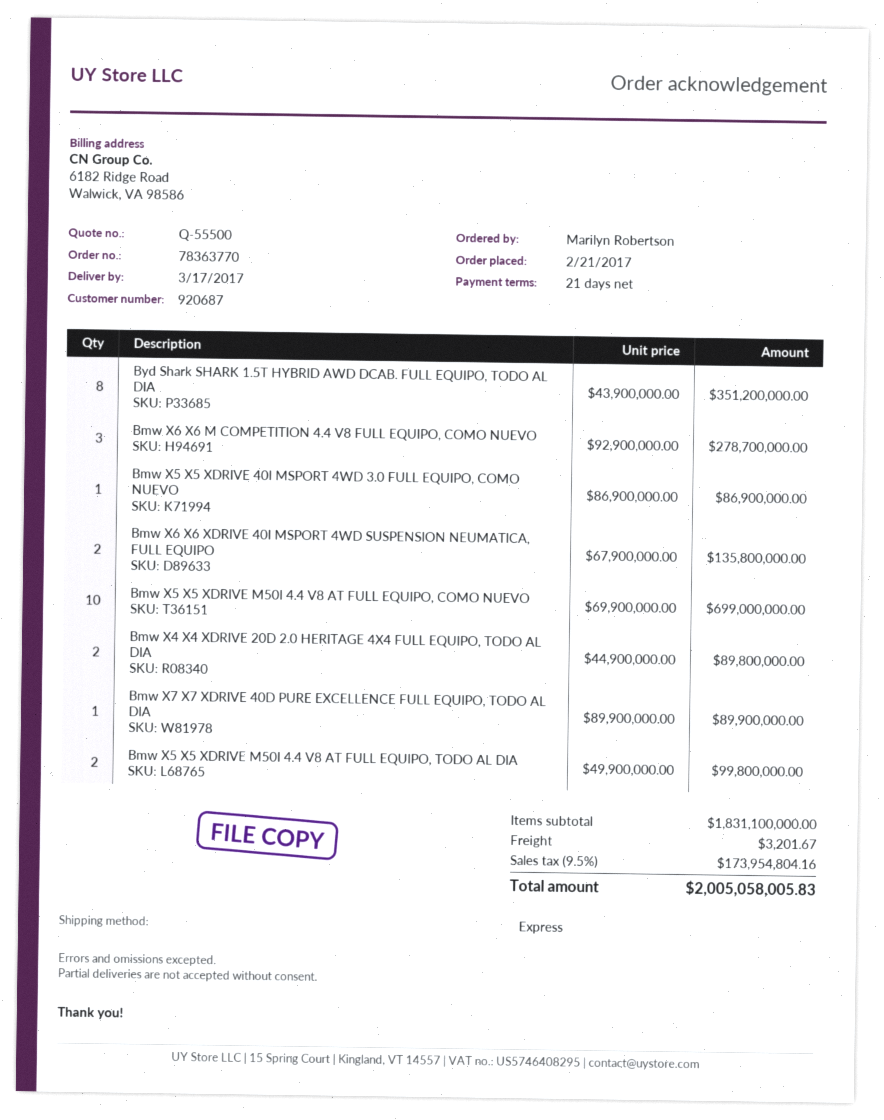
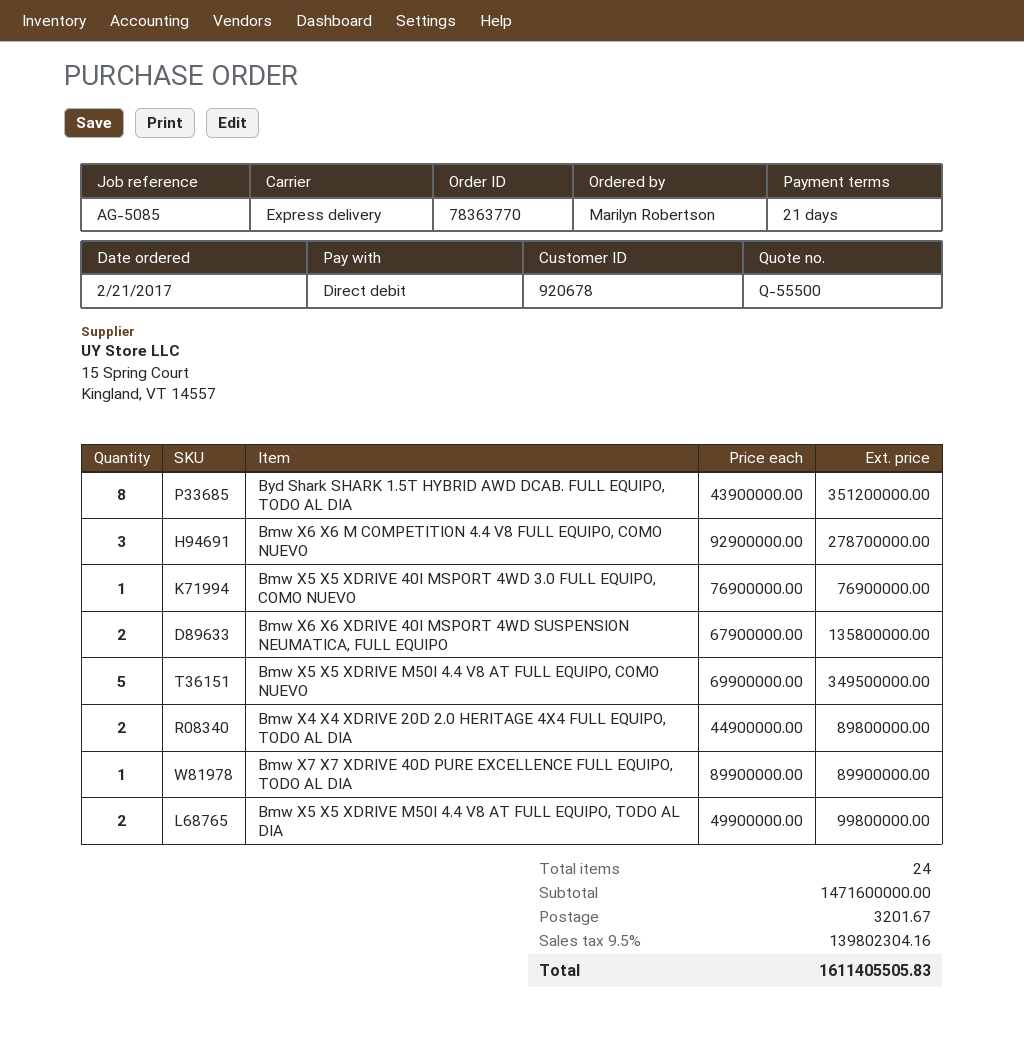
customer number: 920687 -> 920678
Bmw X5 X5 XDRIVE 40I MSPORT 4WD 3.0 FULL EQUIPO, COMO NUEVO: 1 x 86900000.00 = 86900000.00 -> 1 x 76900000.00 = 76900000.00
Bmw X5 X5 XDRIVE M50I 4.4 V8 AT FULL EQUIPO, COMO NUEVO: 10 x 69900000.00 = 699000000.00 -> 5 x 69900000.00 = 349500000.00
subtotal: 1831100000.00 -> 1471600000.00
tax: 9.5% = 173954804.16 -> 9.5% = 139802304.16
total: 2005058005.83 -> 1611405505.83

